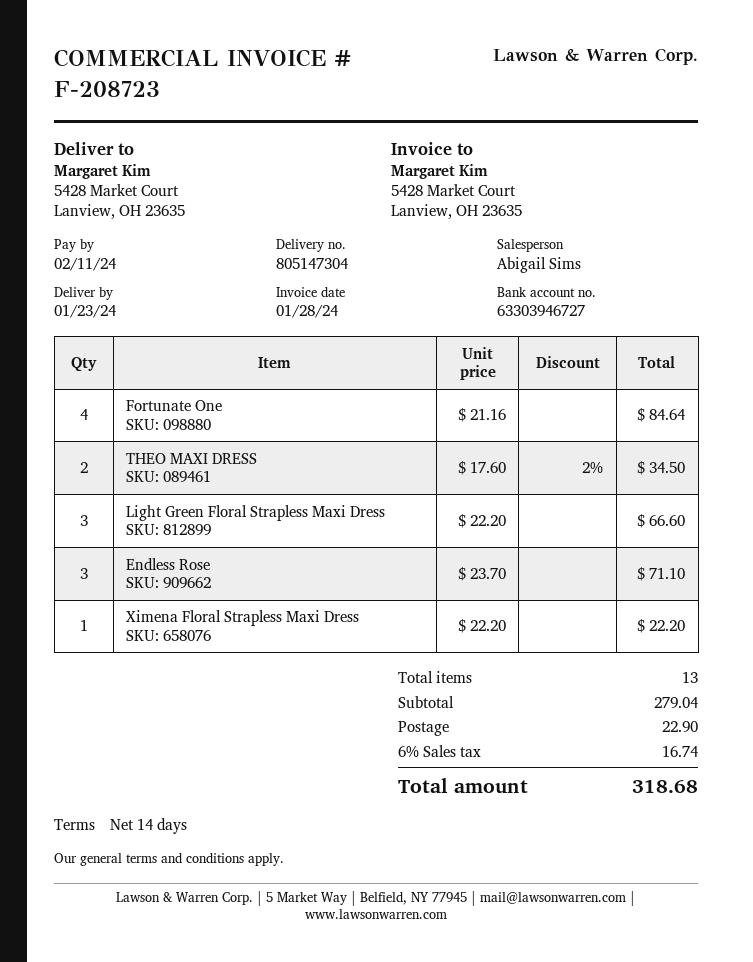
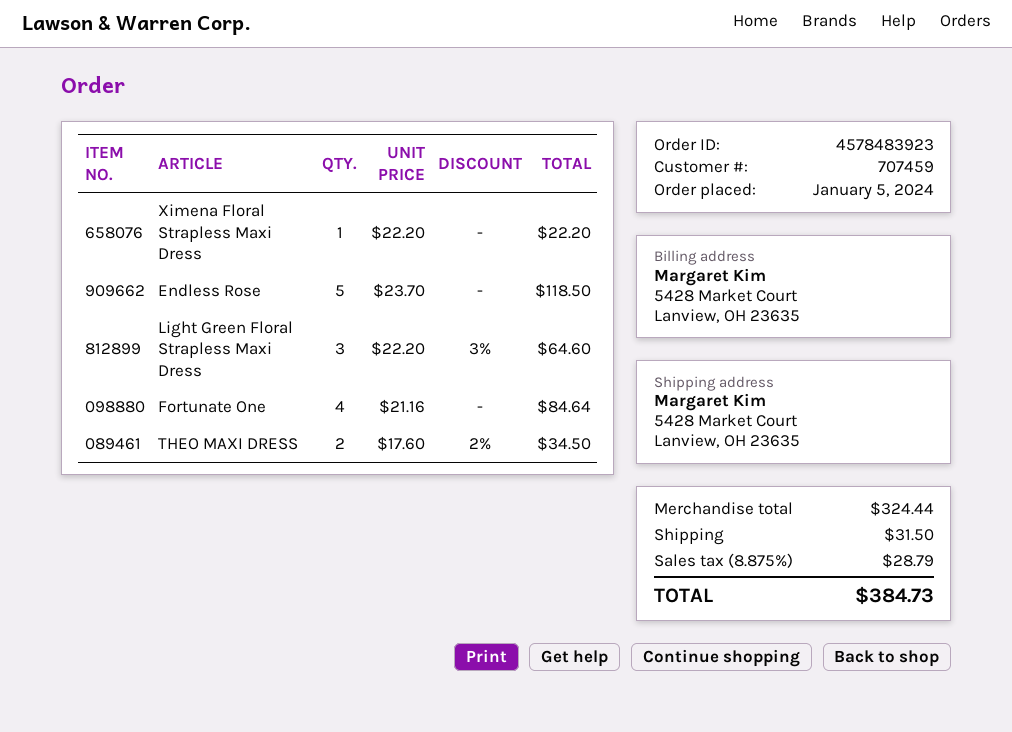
Light Green Floral Strapless Maxi Dress: 3 x 22.20 = 66.60 -> 3 x 22.20 - 3% = 64.60
Endless Rose: 3 x 23.70 = 71.10 -> 5 x 23.70 = 118.50
subtotal: 279.04 -> 324.44
shipping: 22.90 -> 31.50
tax: 6% = 16.74 -> 8.875% = 28.79
total: 318.68 -> 384.73

